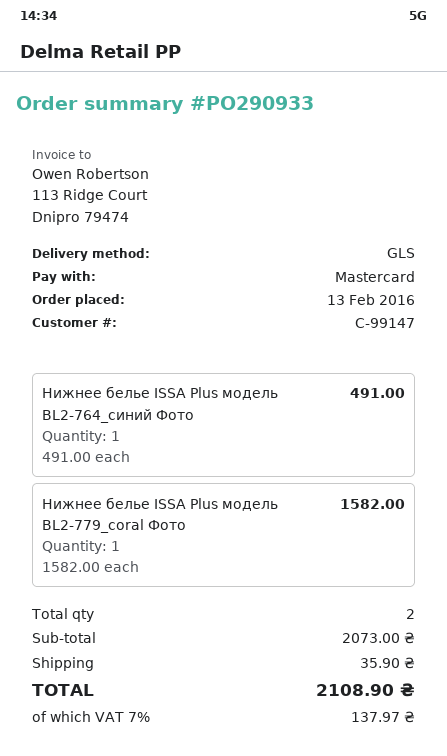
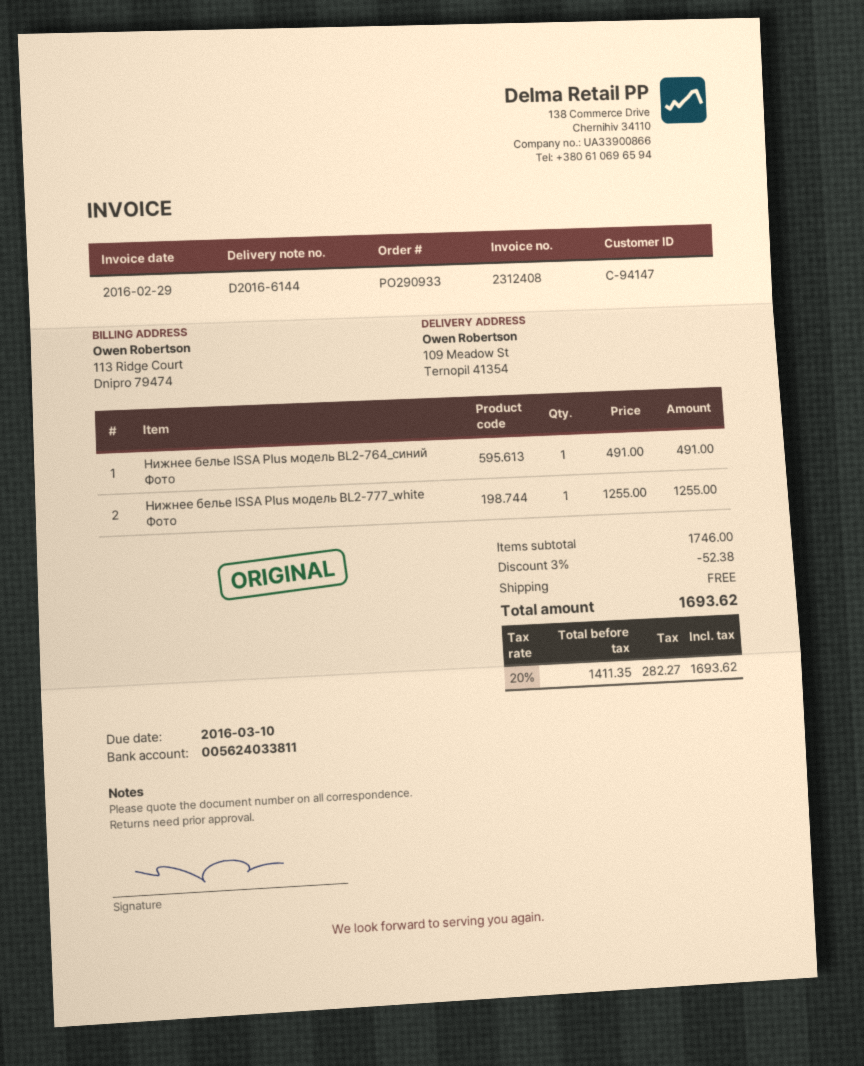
customer number: C-99147 -> C-94147
Нижнее белье ISSA Plus модель BL2-779_coral Фото: 1 x 1582.00 = 1582.00 -> none
Нижнее белье ISSA Plus модель BL2-777_white Фото: none -> 1 x 1255.00 = 1255.00
subtotal: 2073.00 -> 1746.00
discount: none -> 3% = 52.38
shipping: 35.90 -> 0.00
tax: 7% = 137.97 -> 20% = 282.27
total: 2108.90 -> 1693.62

